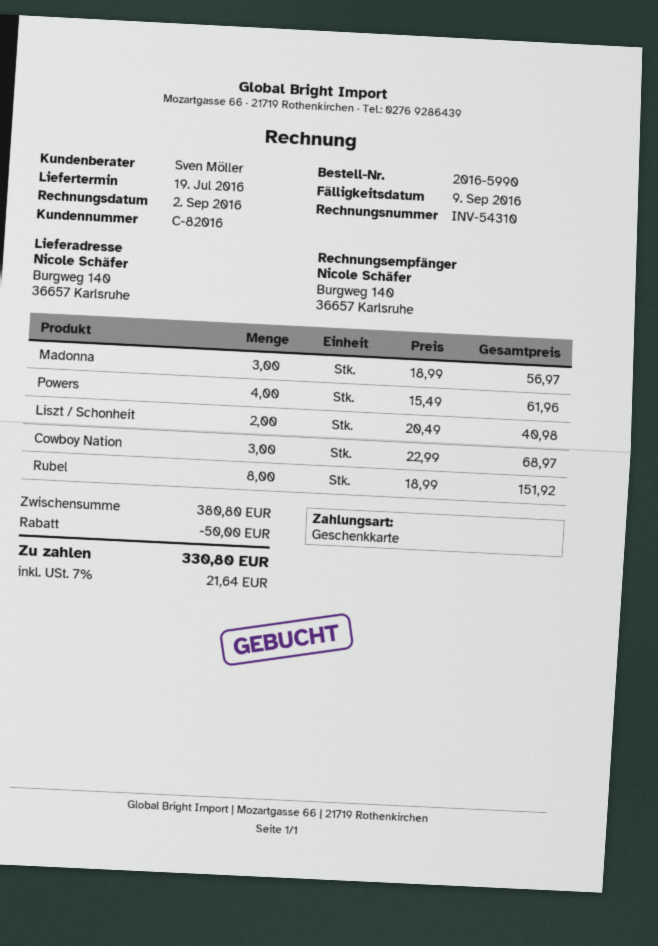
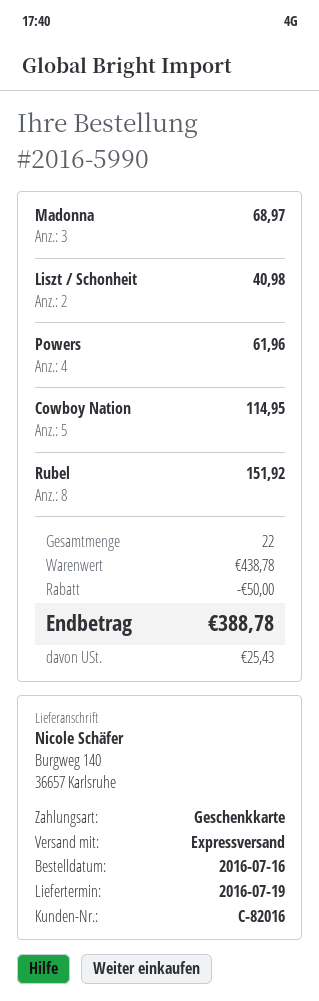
Madonna: 3 for 56.97 -> 3 for 68.97
Cowboy Nation: 3 for 68.97 -> 5 for 114.95
subtotal: 380.80 -> 438.78
tax: 21.64 -> 25.43
total: 330.80 -> 388.78

